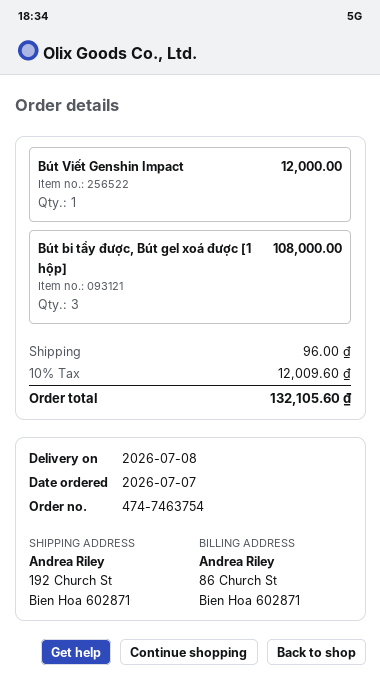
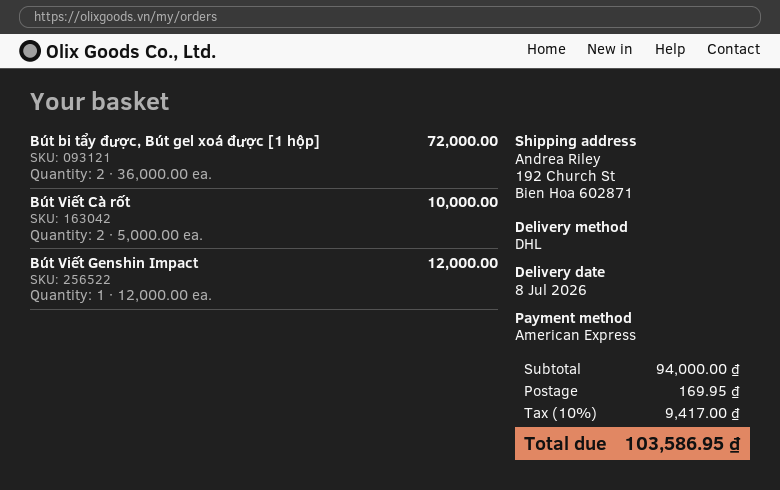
Bút bi tẩy được, Bút gel xoá được [1 hộp]: 3 for 108000.00 -> 2 for 72000.00
Bút Viết Cà rốt: none -> 2 for 10000.00
shipping: 96.00 -> 169.95
tax: 10% = 12009.60 -> 10% = 9417.00
total: 132105.60 -> 103586.95

